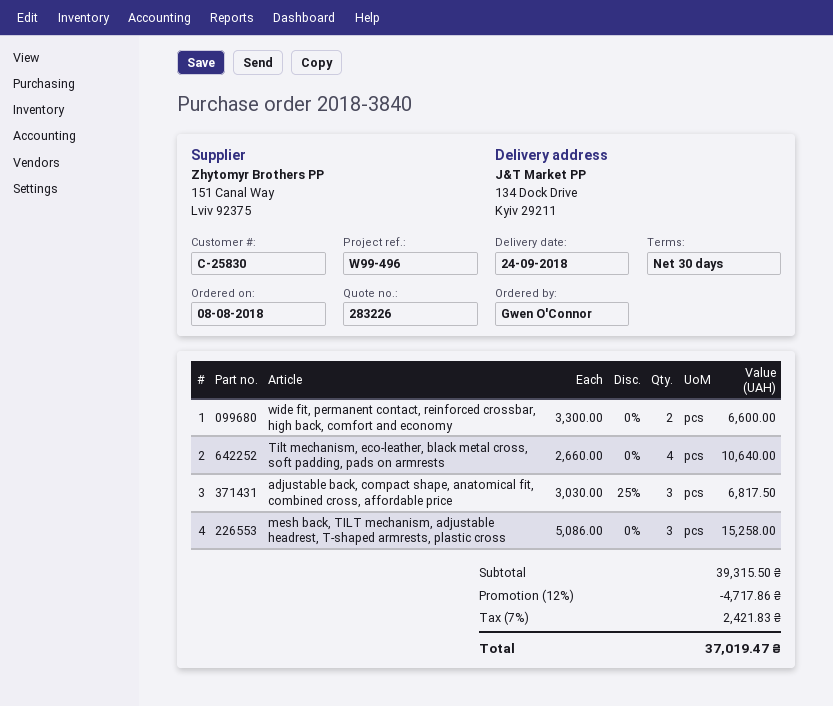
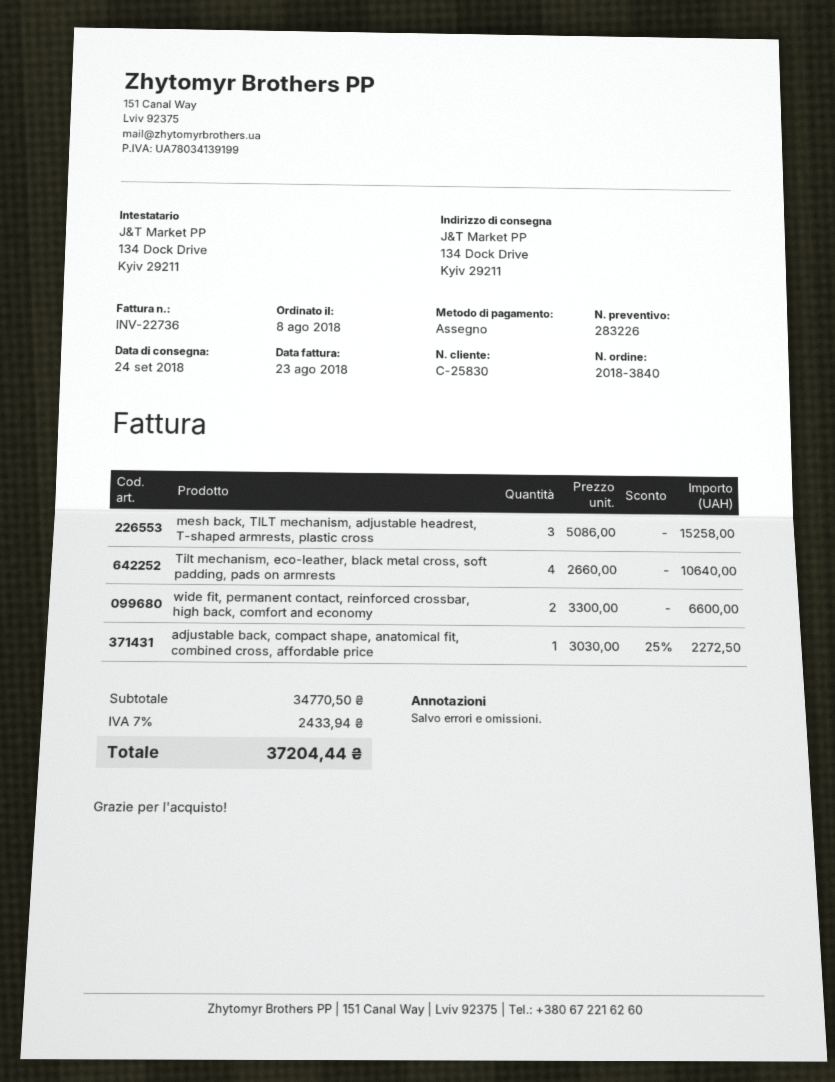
adjustable back, compact shape, anatomical fit, combined cross, affordable price: 3 x 3030.00 - 25% = 6817.50 -> 1 x 3030.00 - 25% = 2272.50
subtotal: 39315.50 -> 34770.50
discount: 12% = 4717.86 -> none
tax: 7% = 2421.83 -> 7% = 2433.94
total: 37019.47 -> 37204.44

